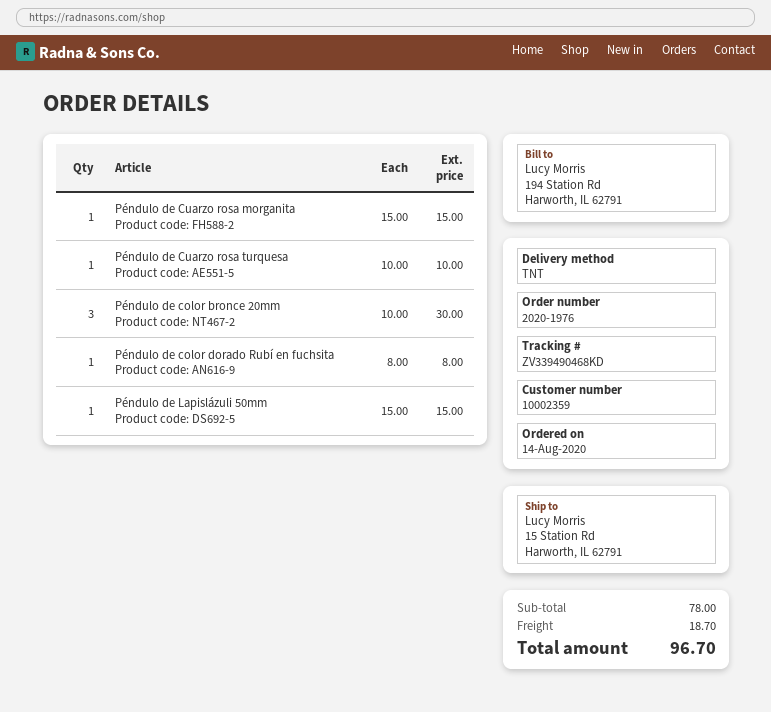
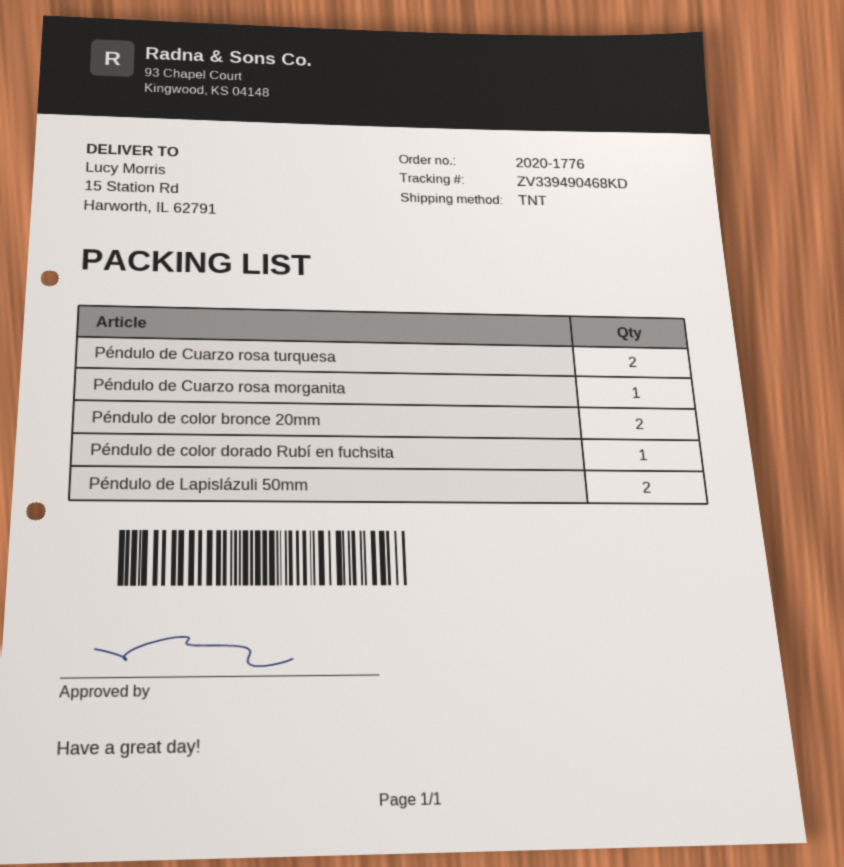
order number: 2020-1976 -> 2020-1776
Péndulo de Cuarzo rosa turquesa: 1 -> 2
Péndulo de color bronce 20mm: 3 -> 2
Péndulo de Lapislázuli 50mm: 1 -> 2

